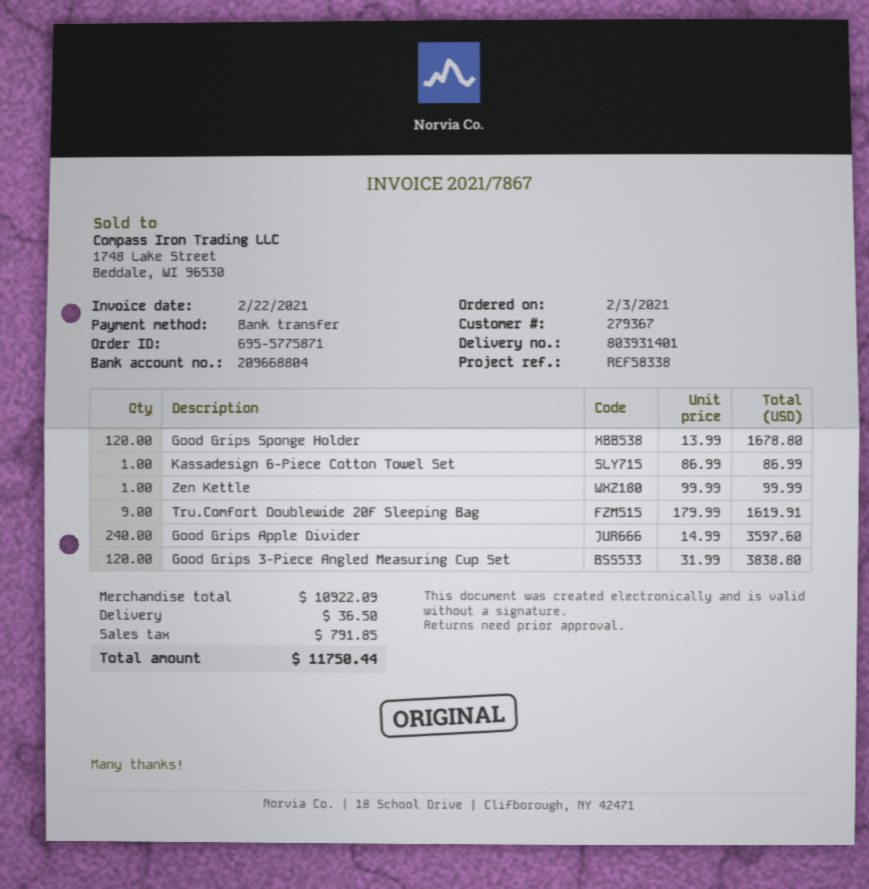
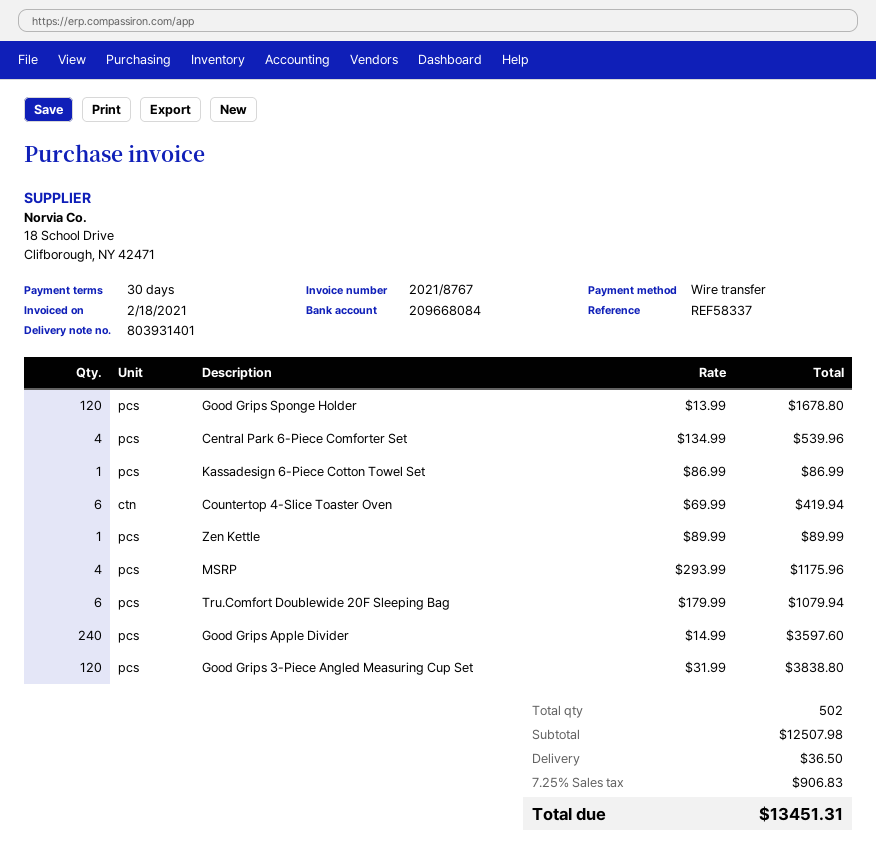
invoice number: 2021/7867 -> 2021/8767
invoice date: 2021-02-22 -> 2021-02-18
reference: REF58338 -> REF58337
bank account: 209668804 -> 209668084
Zen Kettle: 1 x 99.99 = 99.99 -> 1 x 89.99 = 89.99
Tru.Comfort Doublewide 20F Sleeping Bag: 9 x 179.99 = 1619.91 -> 6 x 179.99 = 1079.94
Central Park 6-Piece Comforter Set: none -> 4 x 134.99 = 539.96
Countertop 4-Slice Toaster Oven: none -> 6 x 69.99 = 419.94
MSRP: none -> 4 x 293.99 = 1175.96
subtotal: 10922.09 -> 12507.98
tax: 791.85 -> 906.83
total: 11750.44 -> 13451.31

